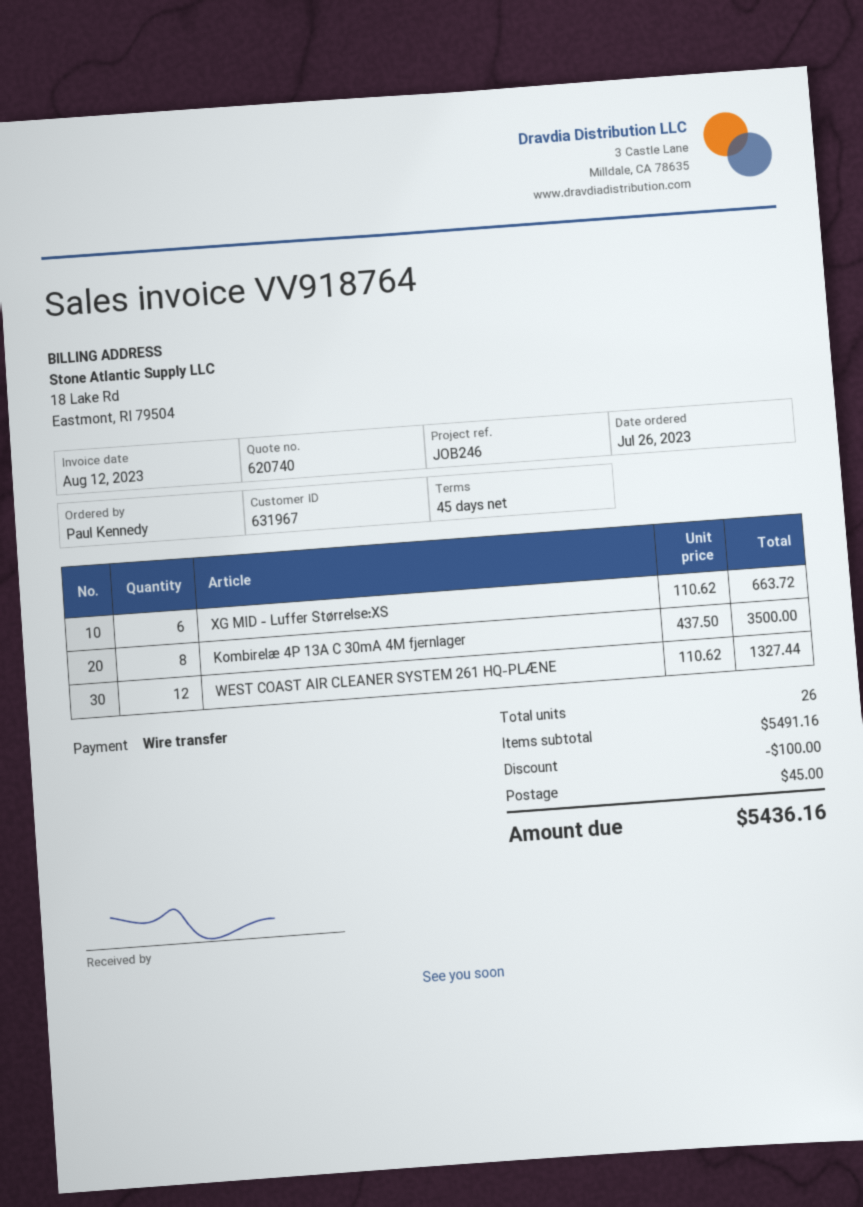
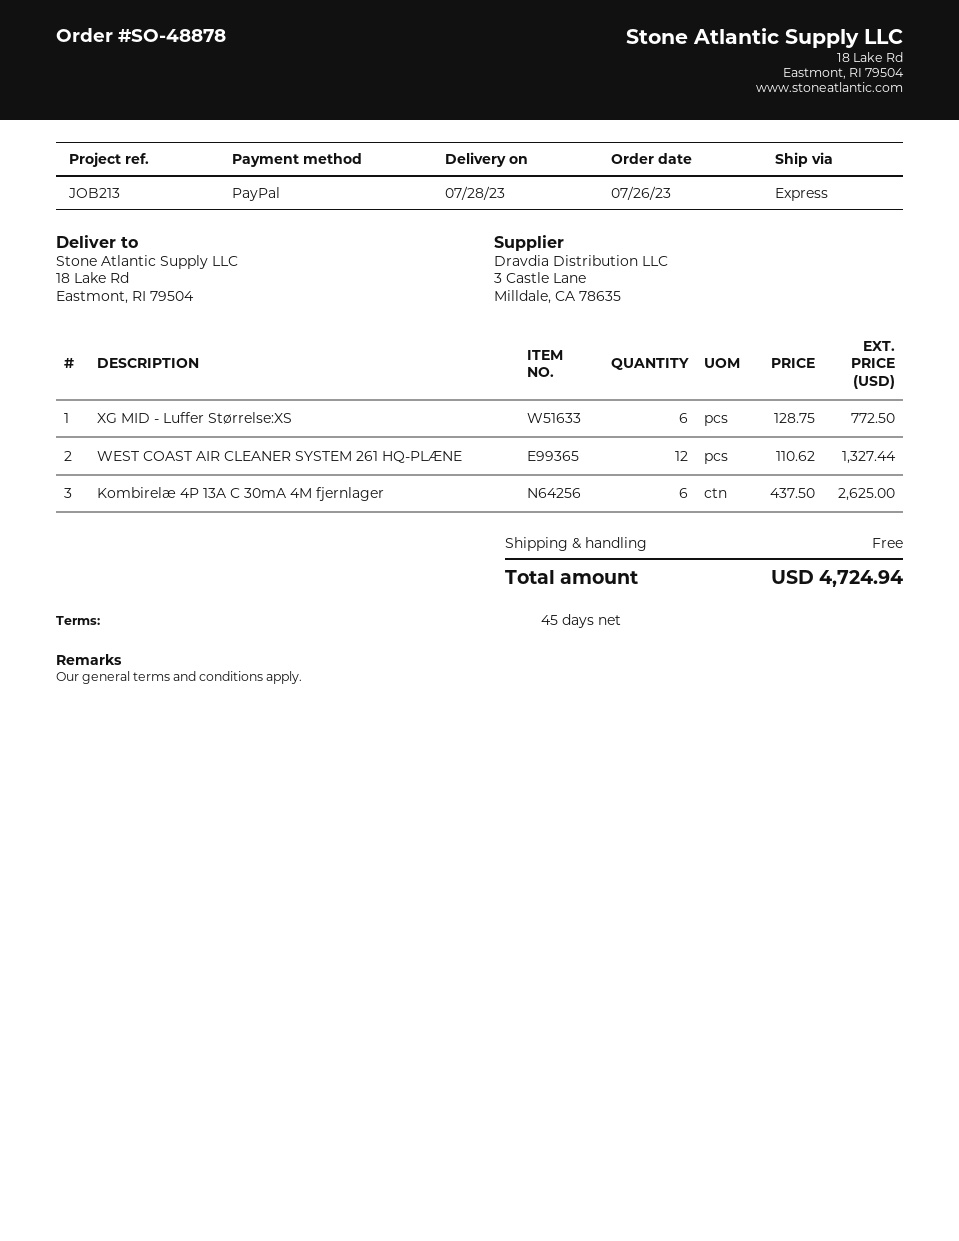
reference: JOB246 -> JOB213
payment method: bank transfer -> PayPal
XG MID - Luffer Størrelse:XS: 6 x 110.62 = 663.72 -> 6 x 128.75 = 772.50
Kombirelæ 4P 13A C 30mA 4M fjernlager: 8 x 437.50 = 3500.00 -> 6 x 437.50 = 2625.00
discount: 100.00 -> none
shipping: 45.00 -> 0.00
total: 5436.16 -> 4724.94

